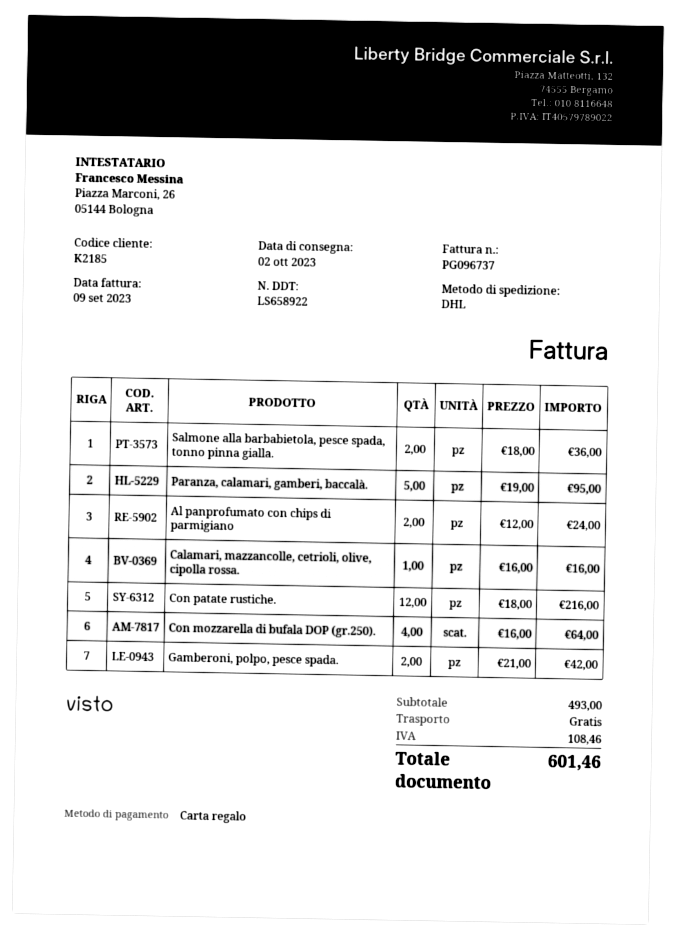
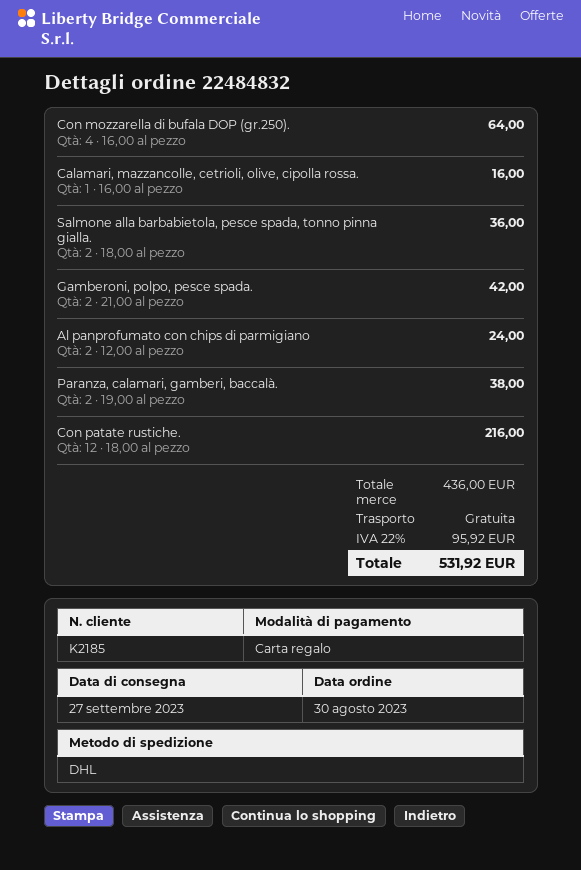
delivery date: 2023-10-02 -> 2023-09-27
Paranza, calamari, gamberi, baccalà.: 5 x 19.00 = 95.00 -> 2 x 19.00 = 38.00
subtotal: 493.00 -> 436.00
tax: 108.46 -> 95.92
total: 601.46 -> 531.92

